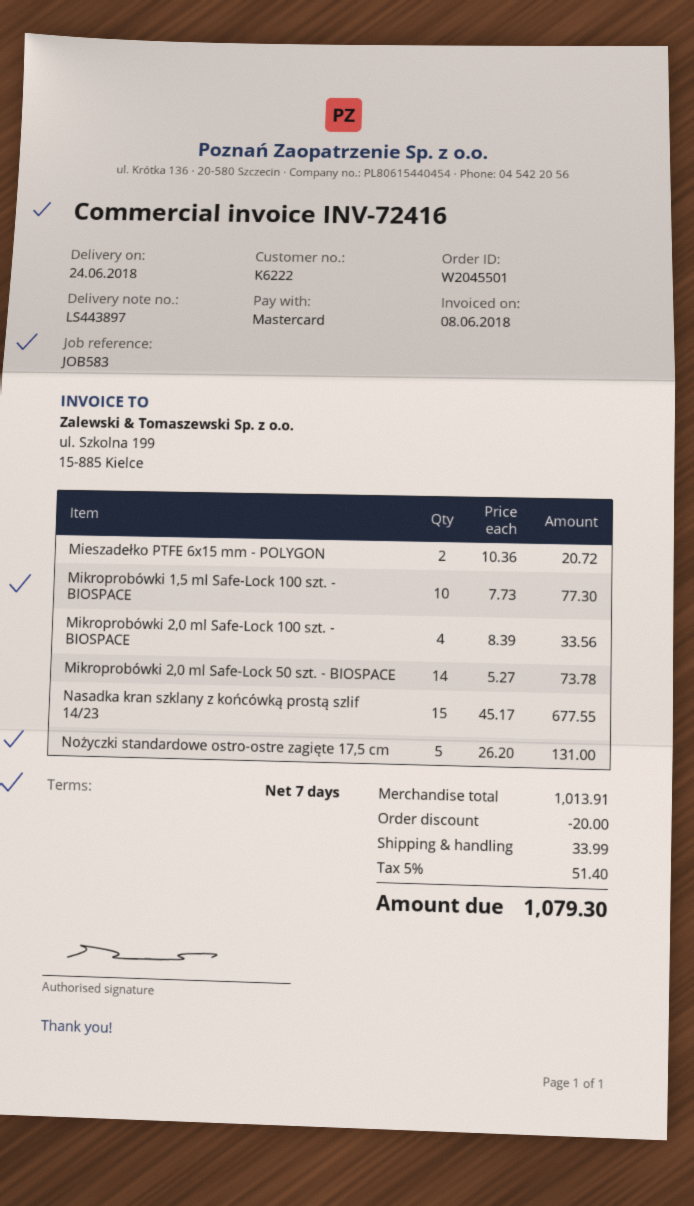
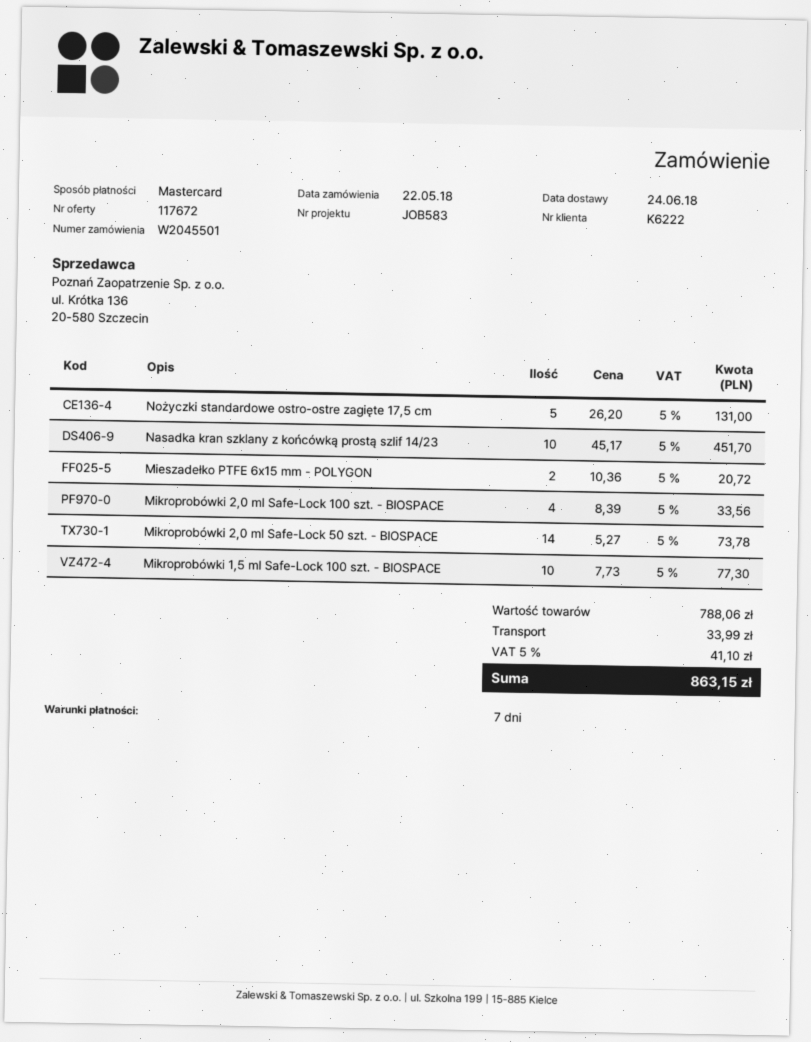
Nasadka kran szklany z końcówką prostą szlif 14/23: 15 x 45.17 = 677.55 -> 10 x 45.17 = 451.70
subtotal: 1013.91 -> 788.06
discount: 20.00 -> none
tax: 5% = 51.40 -> 5% = 41.10
total: 1079.30 -> 863.15

